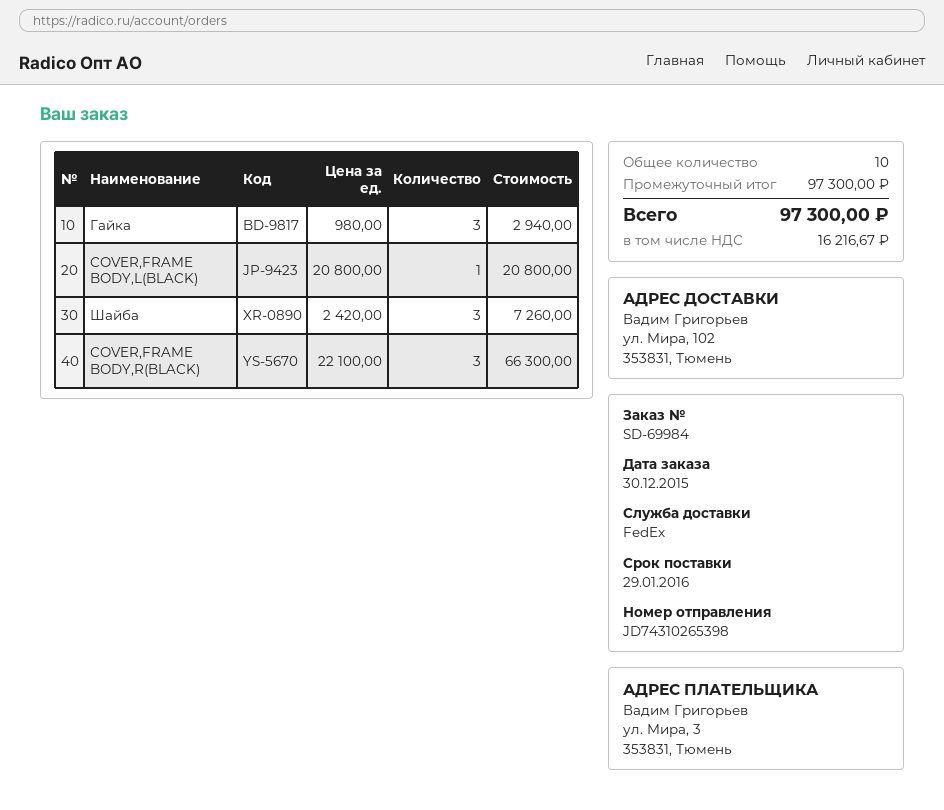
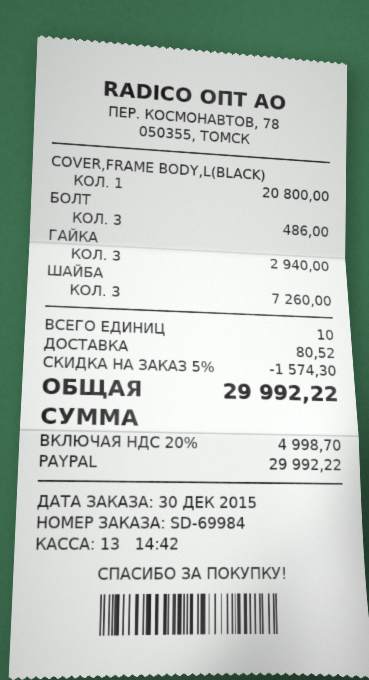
COVER,FRAME BODY,R(BLACK): 3 for 66300.00 -> none
БОЛТ: none -> 3 for 486.00
discount: none -> 5% = 1574.30
shipping: none -> 80.52
tax: 16216.67 -> 4998.70
total: 97300.00 -> 29992.22

